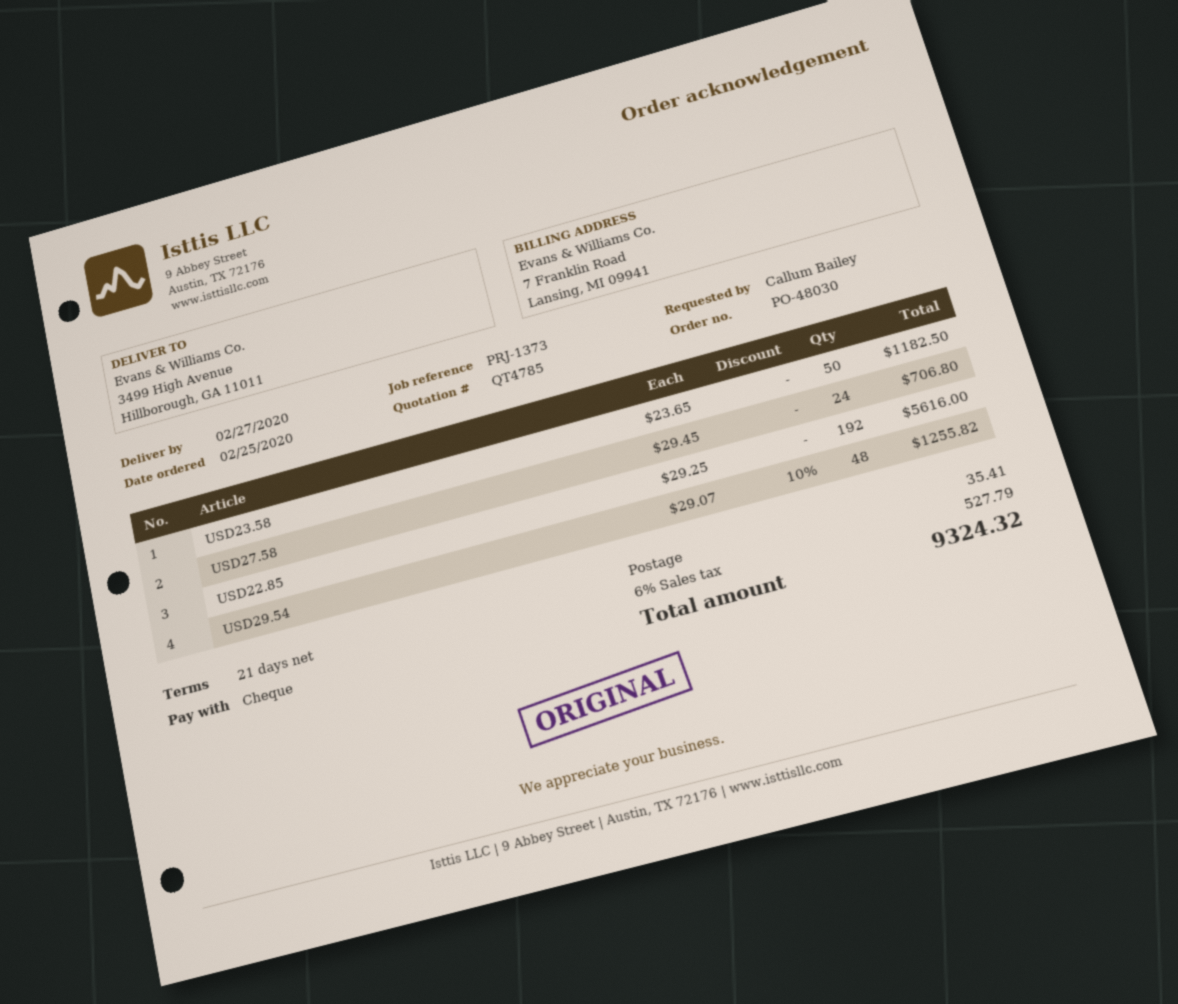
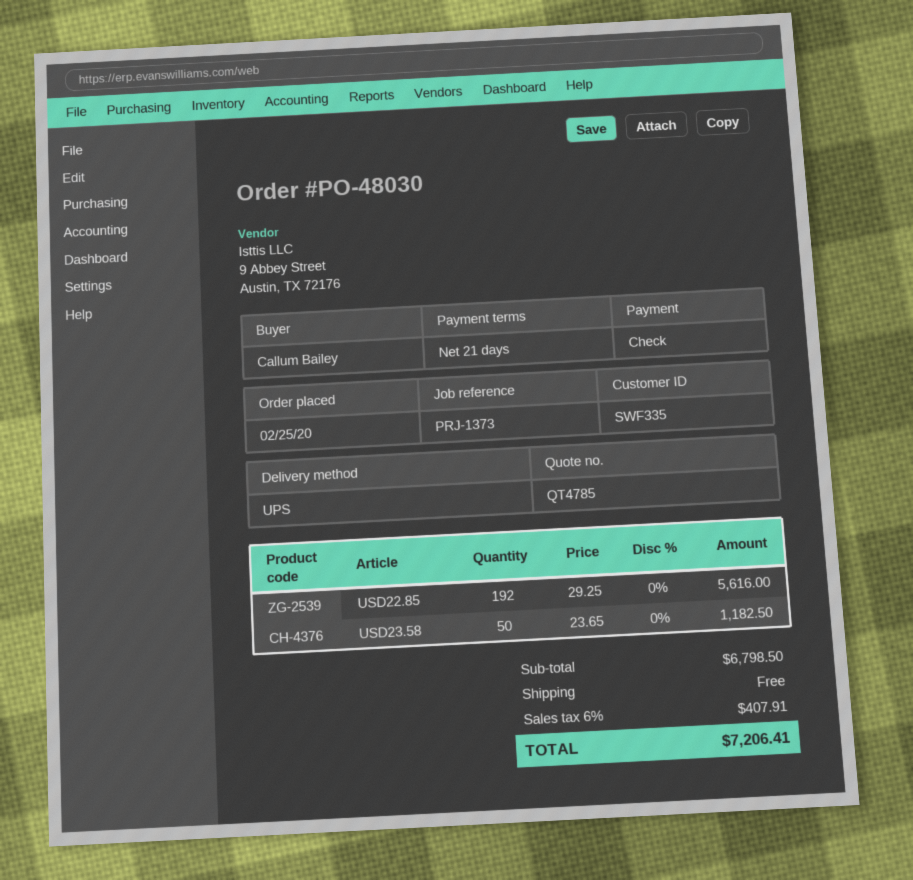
USD27.58: 24 x 29.45 = 706.80 -> none
USD29.54: 48 x 29.07 - 10% = 1255.82 -> none
shipping: 35.41 -> 0.00
tax: 6% = 527.79 -> 6% = 407.91
total: 9324.32 -> 7206.41

